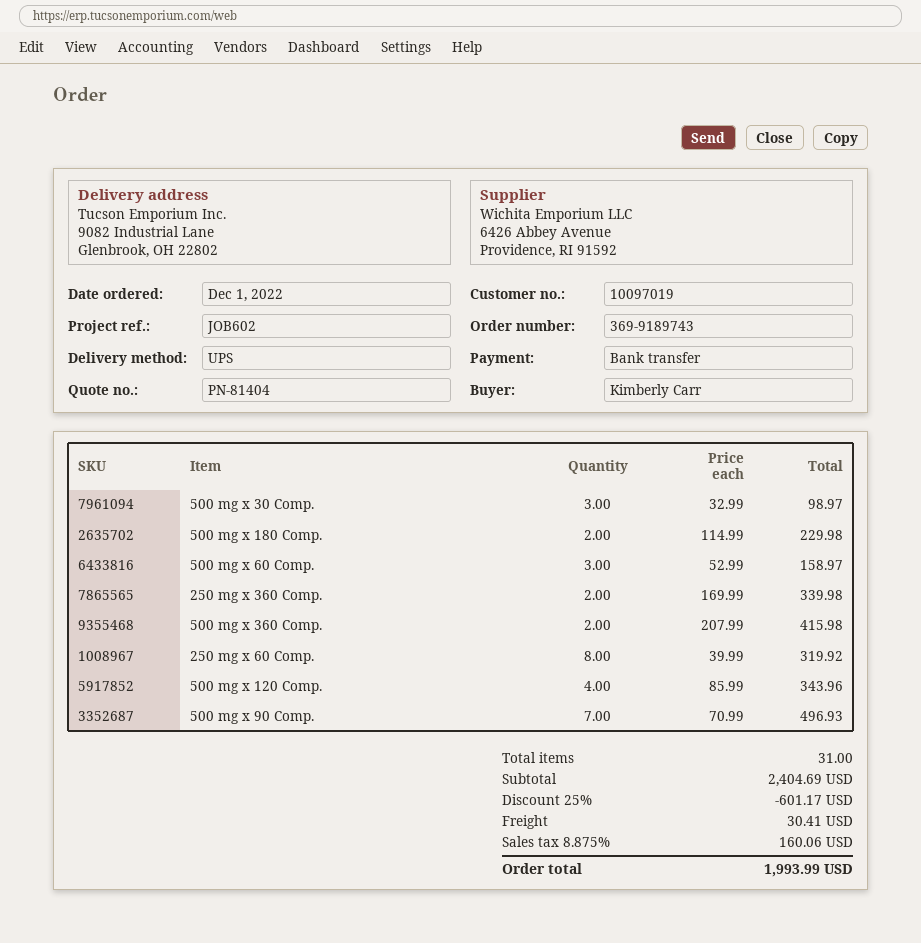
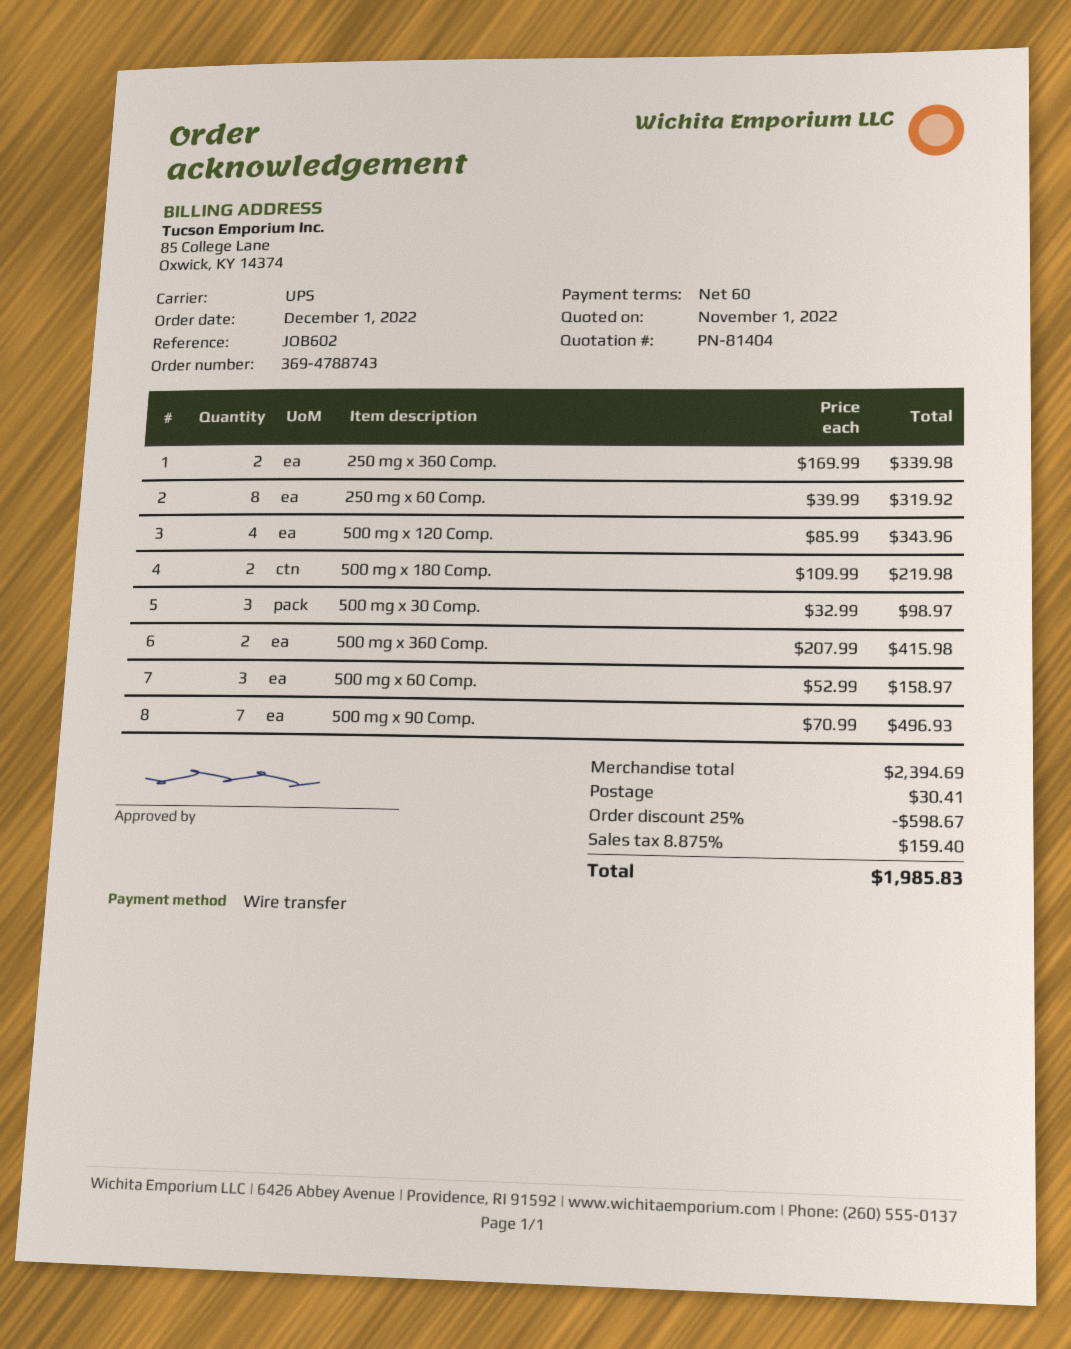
order number: 369-9189743 -> 369-4788743
500 mg x 180 Comp.: 2 x 114.99 = 229.98 -> 2 x 109.99 = 219.98
subtotal: 2404.69 -> 2394.69
discount: 25% = 601.17 -> 25% = 598.67
tax: 8.875% = 160.06 -> 8.875% = 159.40
total: 1993.99 -> 1985.83

